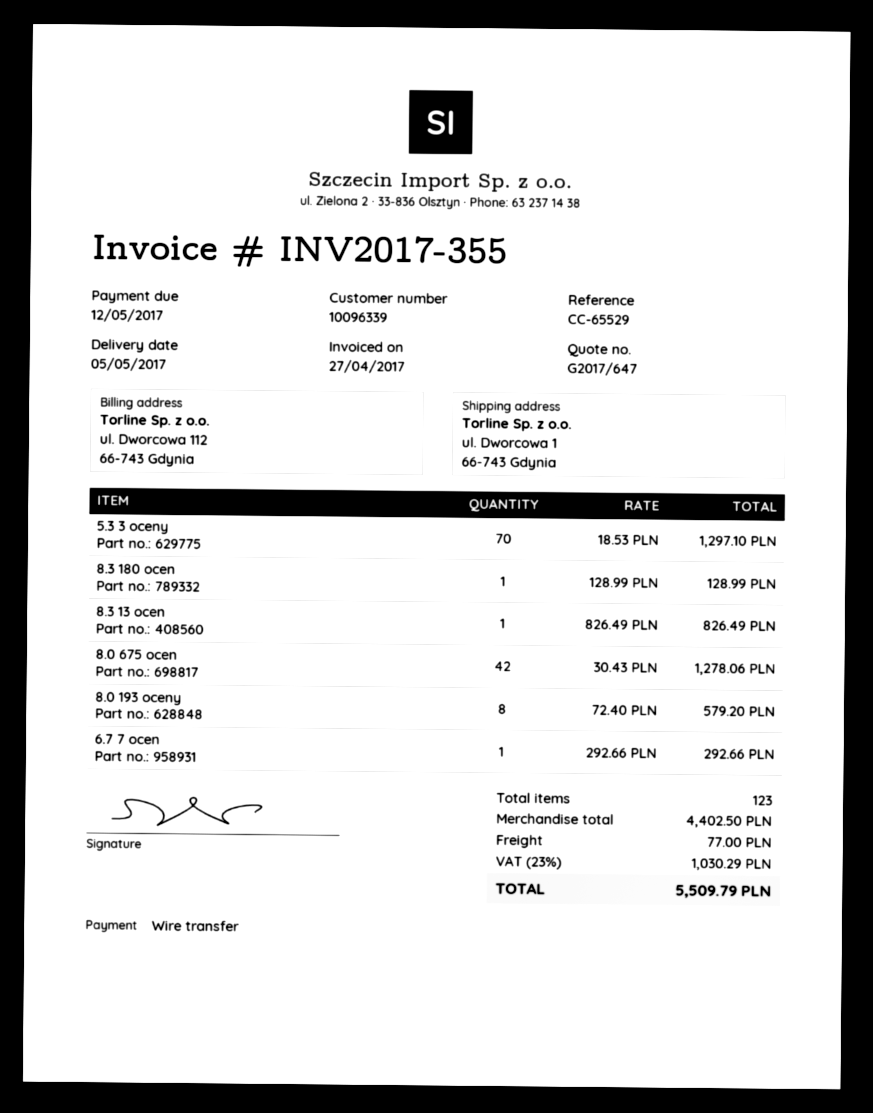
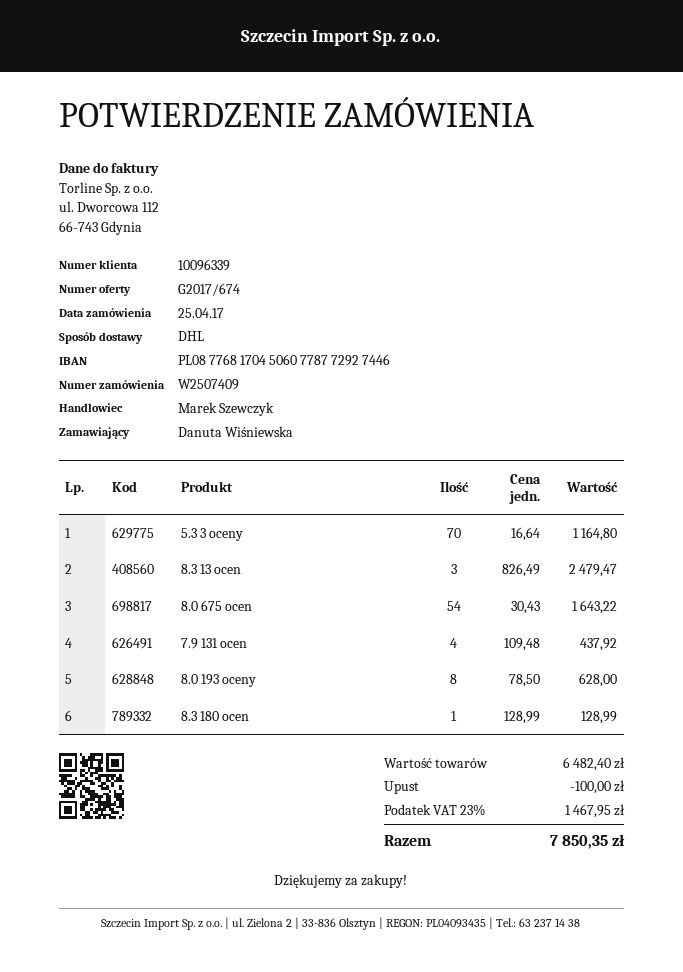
quote number: G2017/647 -> G2017/674
5.3 3 oceny: 70 x 18.53 = 1297.10 -> 70 x 16.64 = 1164.80
8.3 13 ocen: 1 x 826.49 = 826.49 -> 3 x 826.49 = 2479.47
8.0 675 ocen: 42 x 30.43 = 1278.06 -> 54 x 30.43 = 1643.22
8.0 193 oceny: 8 x 72.40 = 579.20 -> 8 x 78.50 = 628.00
6.7 7 ocen: 1 x 292.66 = 292.66 -> none
7.9 131 ocen: none -> 4 x 109.48 = 437.92
subtotal: 4402.50 -> 6482.40
discount: none -> 100.00
shipping: 77.00 -> none
tax: 23% = 1030.29 -> 23% = 1467.95
total: 5509.79 -> 7850.35

